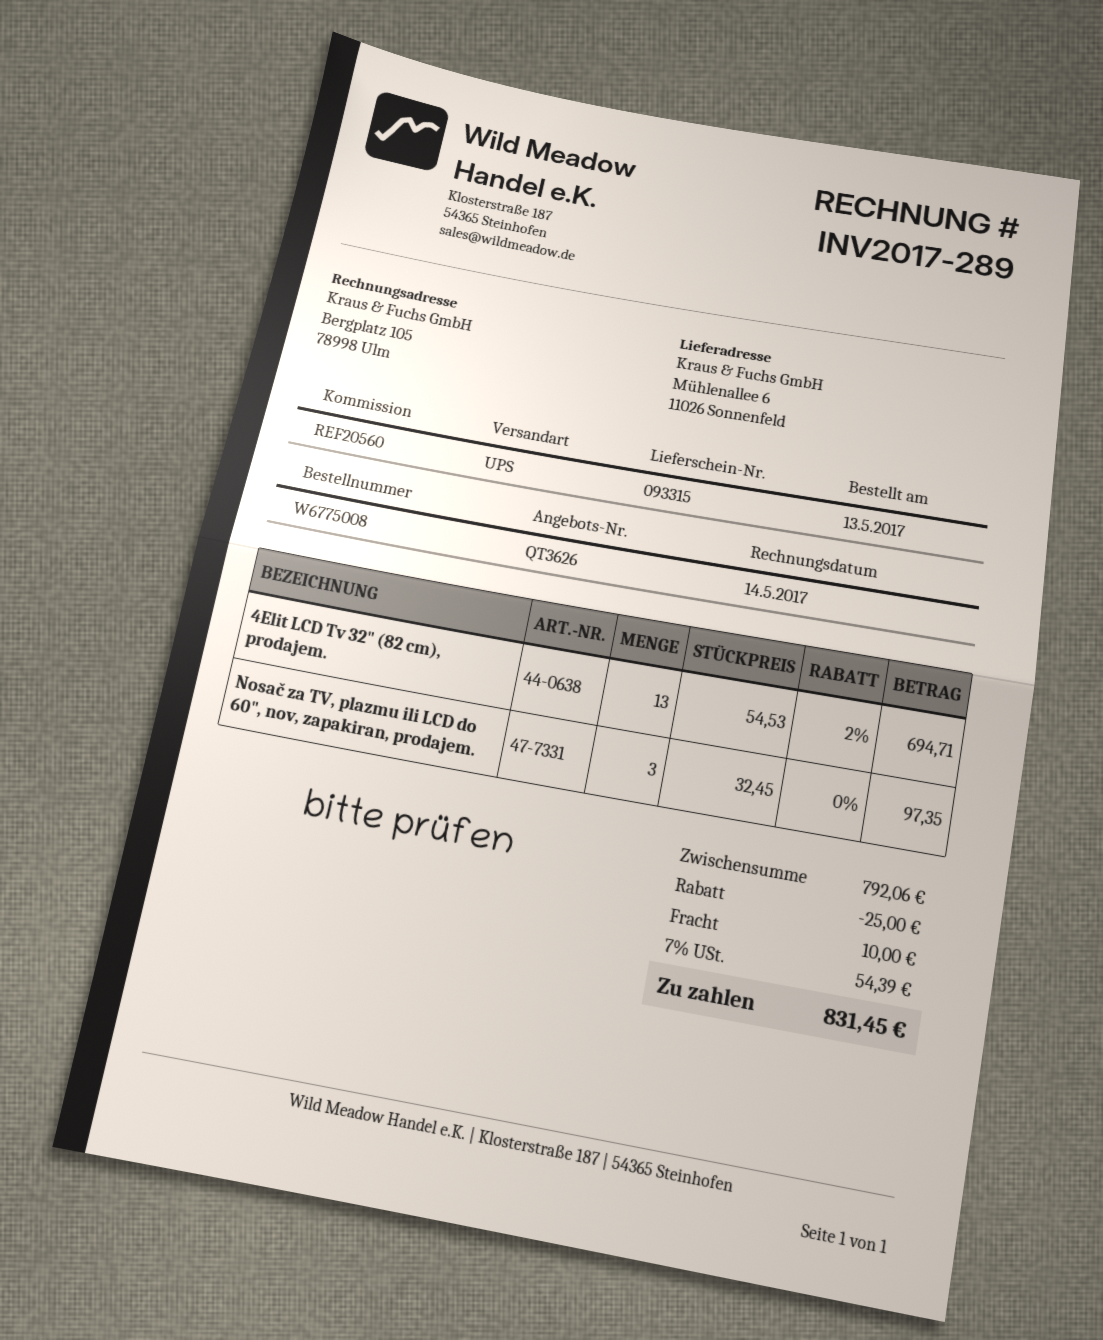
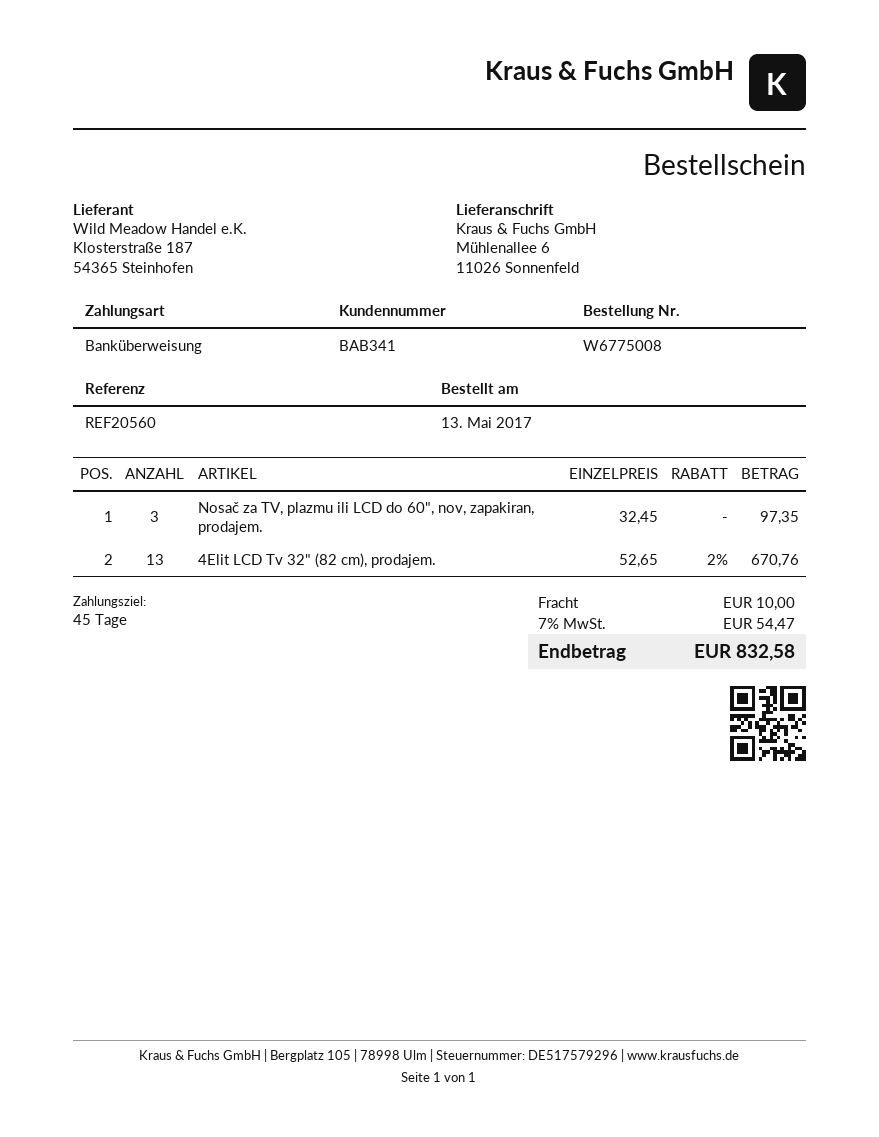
4Elit LCD Tv 32" (82 cm), prodajem.: 13 x 54.53 - 2% = 694.71 -> 13 x 52.65 - 2% = 670.76
discount: 25.00 -> none
tax: 7% = 54.39 -> 7% = 54.47
total: 831.45 -> 832.58

